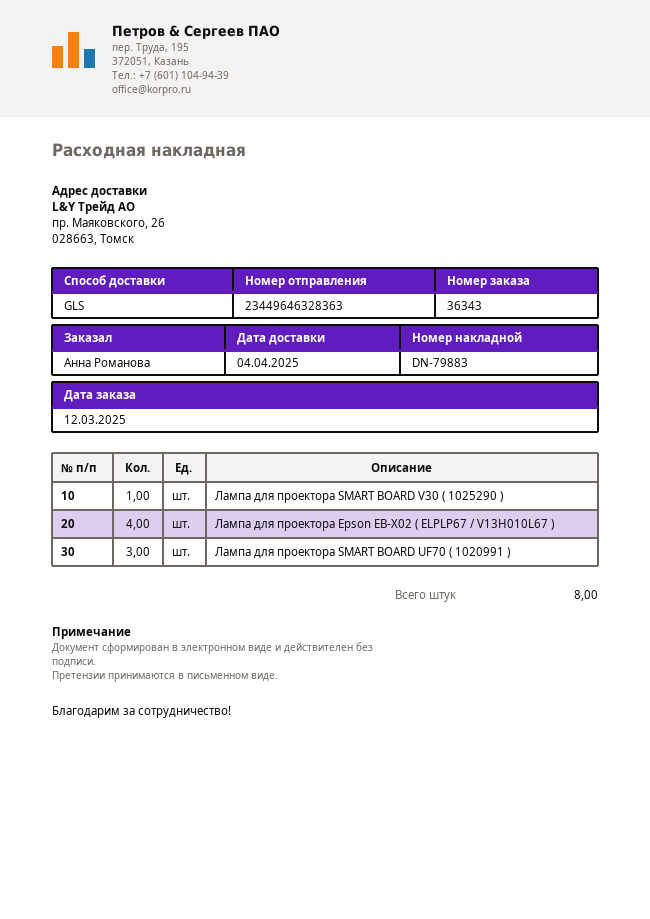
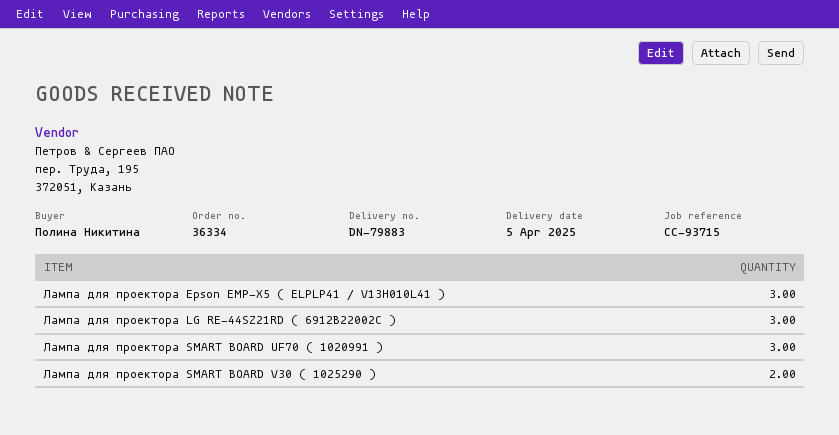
order number: 36343 -> 36334
delivery date: 2025-04-04 -> 2025-04-05
ordered by: Анна Романова -> Полина Никитина
Лампа для проектора SMART BOARD V30 ( 1025290 ): 1 -> 2
Лампа для проектора Epson EB-X02 ( ELPLP67 / V13H010L67 ): 4 -> none
Лампа для проектора Epson EMP-X5 ( ELPLP41 / V13H010L41 ): none -> 3
Лампа для проектора LG RE-44SZ21RD ( 6912B22002C ): none -> 3

